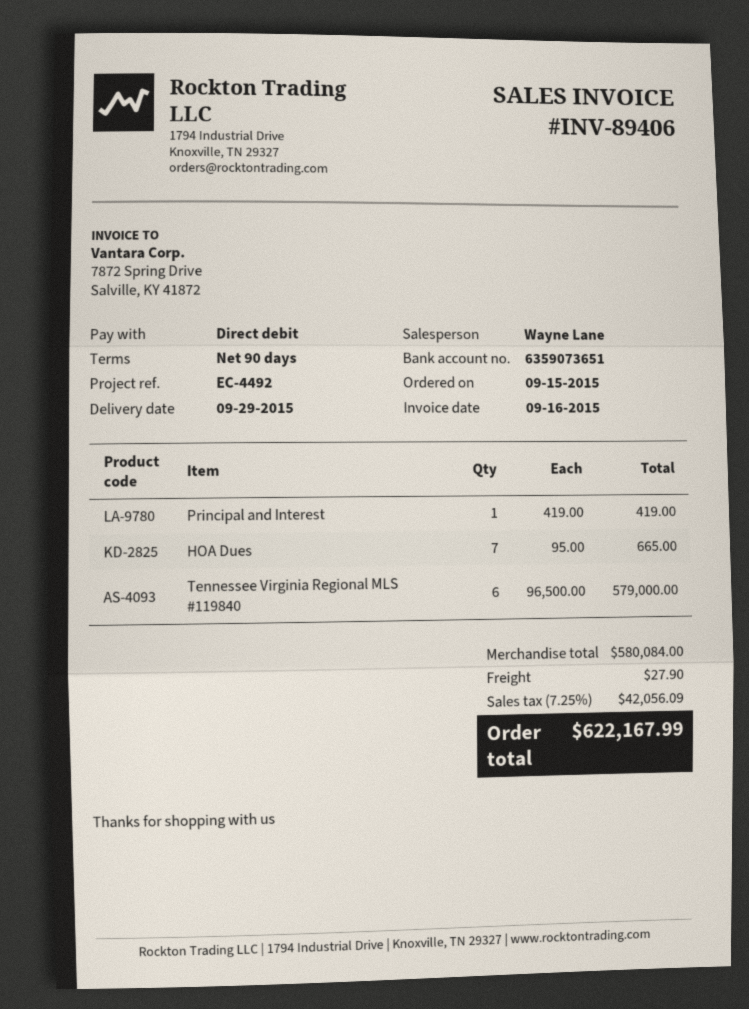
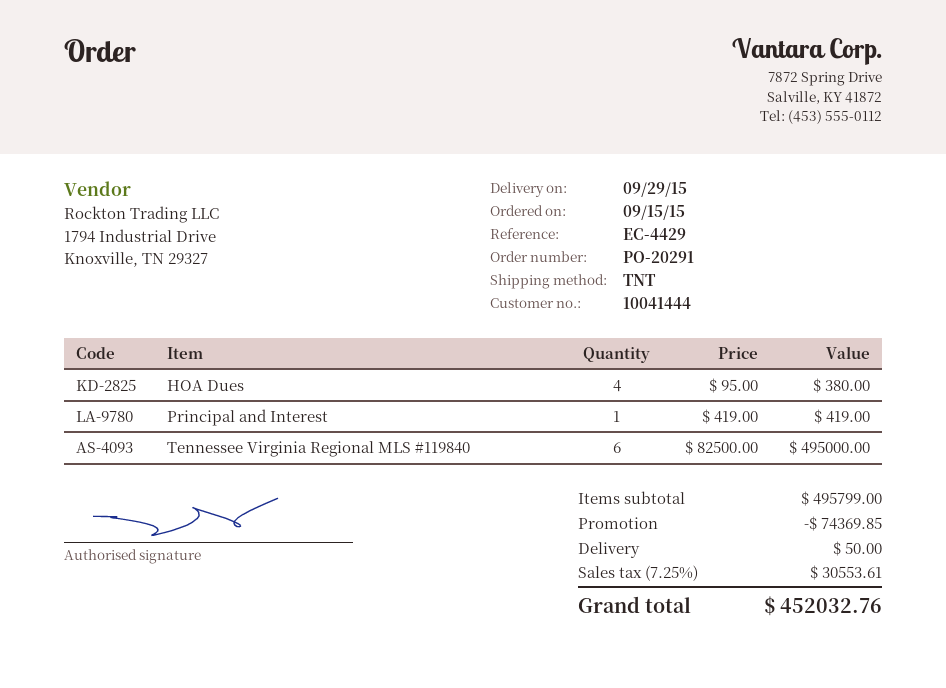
reference: EC-4492 -> EC-4429
HOA Dues: 7 x 95.00 = 665.00 -> 4 x 95.00 = 380.00
Tennessee Virginia Regional MLS #119840: 6 x 96500.00 = 579000.00 -> 6 x 82500.00 = 495000.00
subtotal: 580084.00 -> 495799.00
discount: none -> 74369.85
shipping: 27.90 -> 50.00
tax: 7.25% = 42056.09 -> 7.25% = 30553.61
total: 622167.99 -> 452032.76

